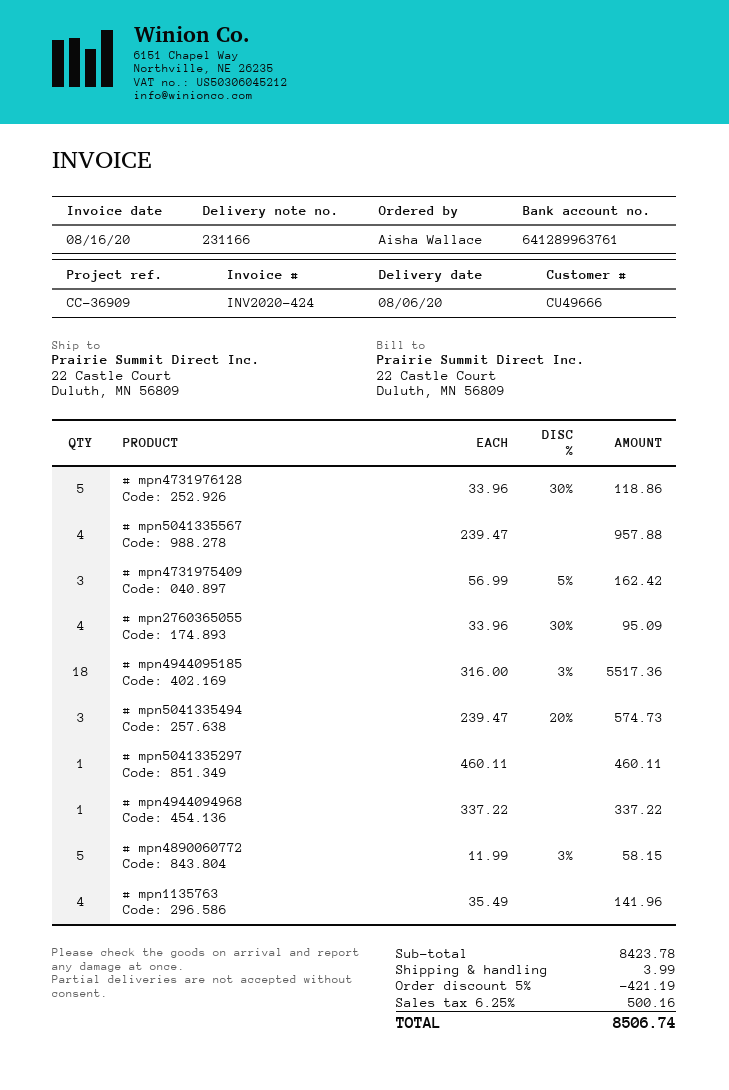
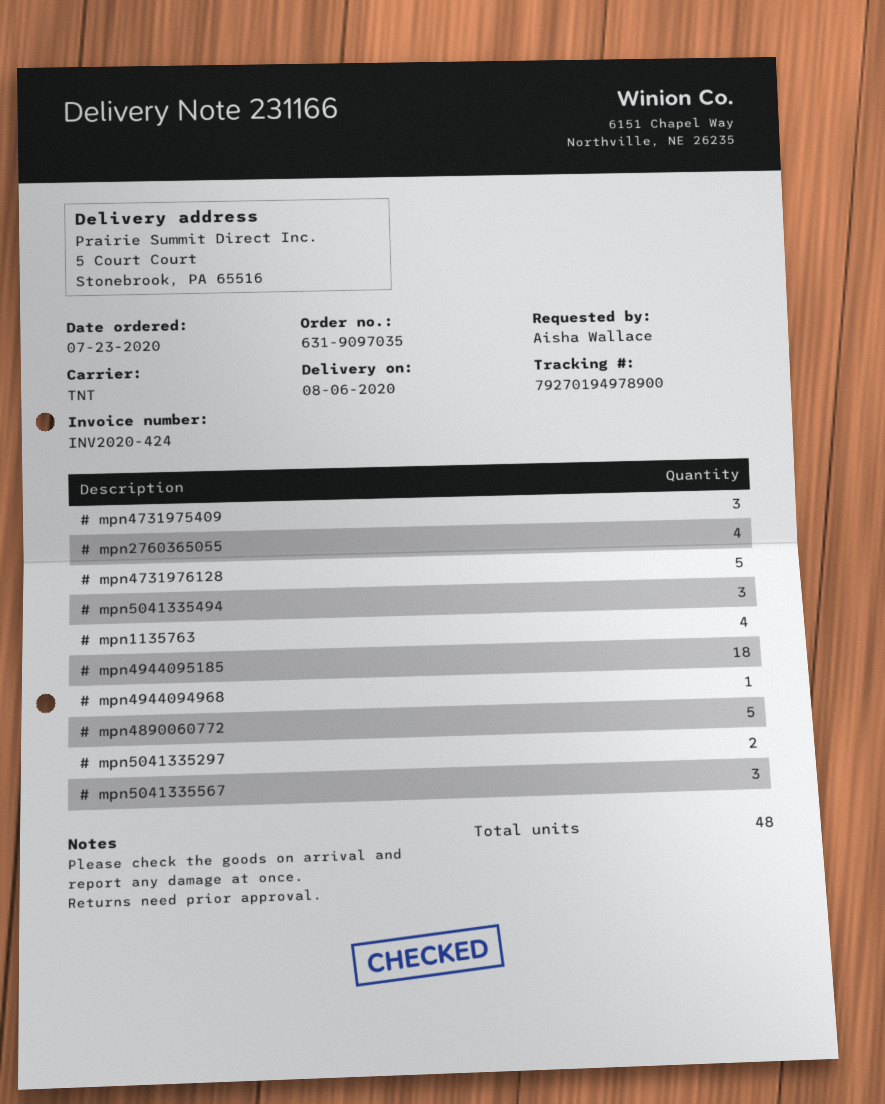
ship to: 22 Castle Court, Duluth, MN 56809 -> 5 Court Court, Stonebrook, PA 65516
# mpn5041335567: 4 -> 3
# mpn5041335297: 1 -> 2

